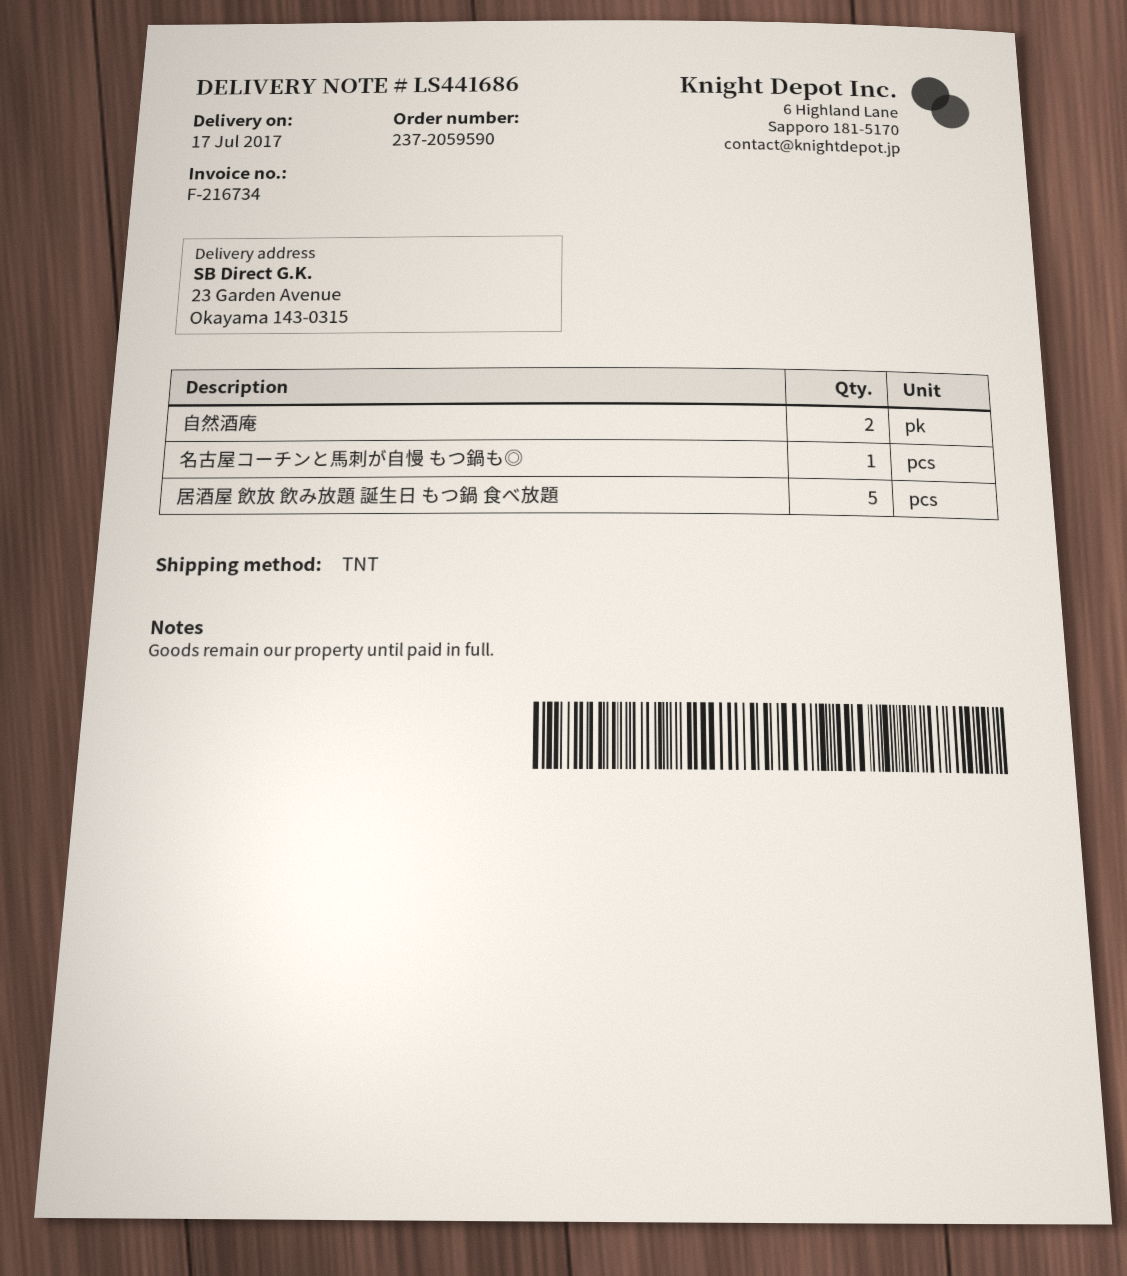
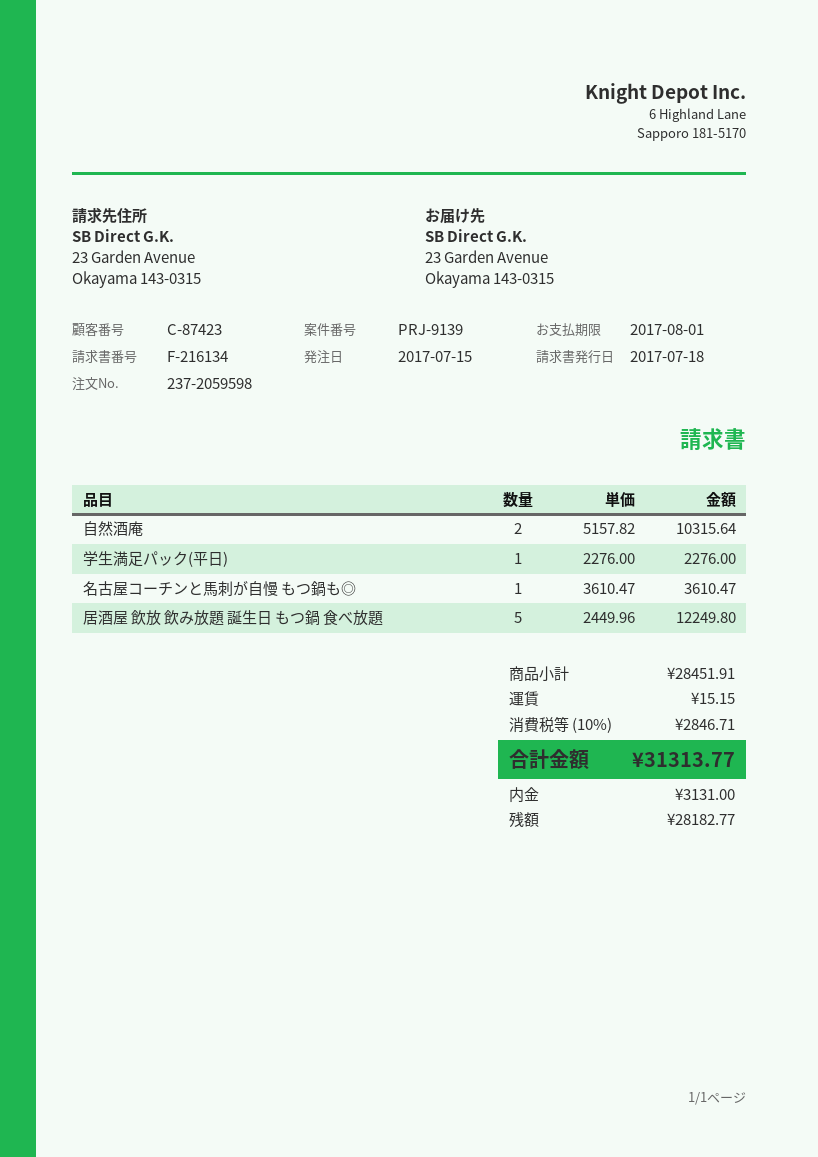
order number: 237-2059590 -> 237-2059598
invoice number: F-216734 -> F-216134
学生満足パック(平日): none -> 1

